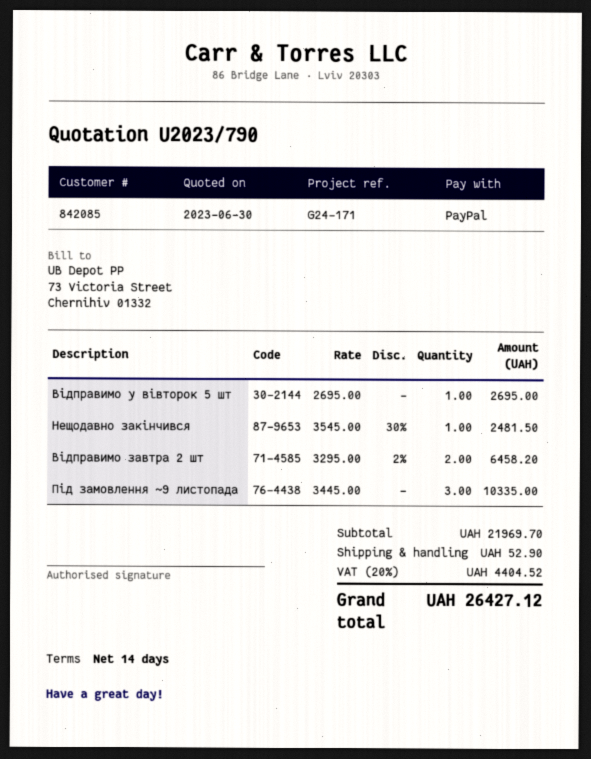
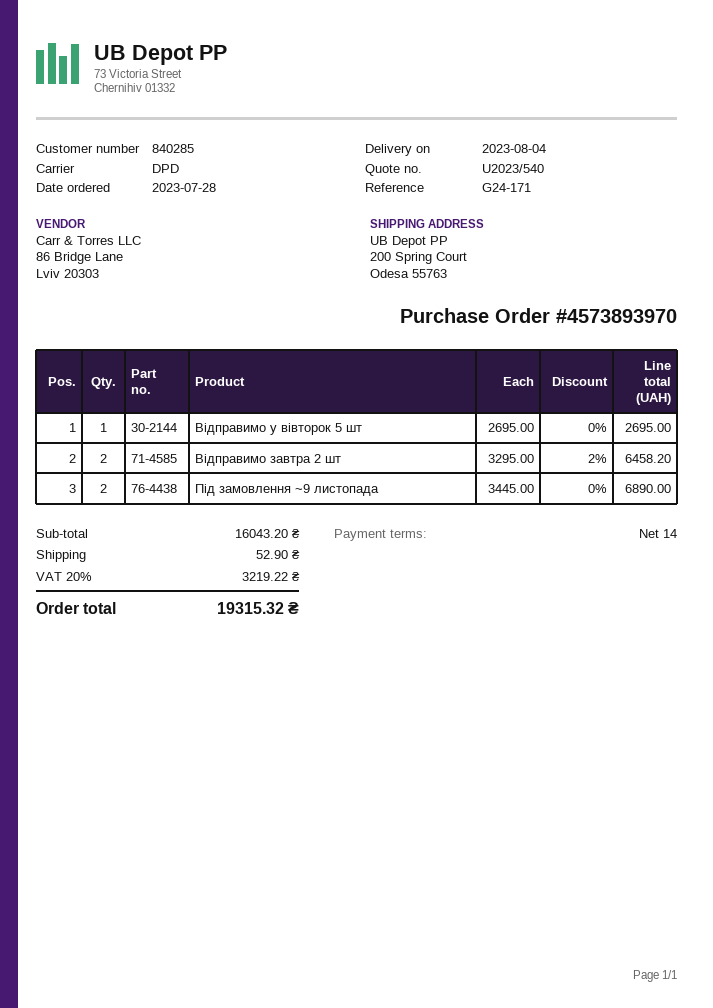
quote number: U2023/790 -> U2023/540
customer number: 842085 -> 840285
Нещодавно закінчився: 1 x 3545.00 - 30% = 2481.50 -> none
Під замовлення ~9 листопада: 3 x 3445.00 = 10335.00 -> 2 x 3445.00 = 6890.00
subtotal: 21969.70 -> 16043.20
tax: 20% = 4404.52 -> 20% = 3219.22
total: 26427.12 -> 19315.32

